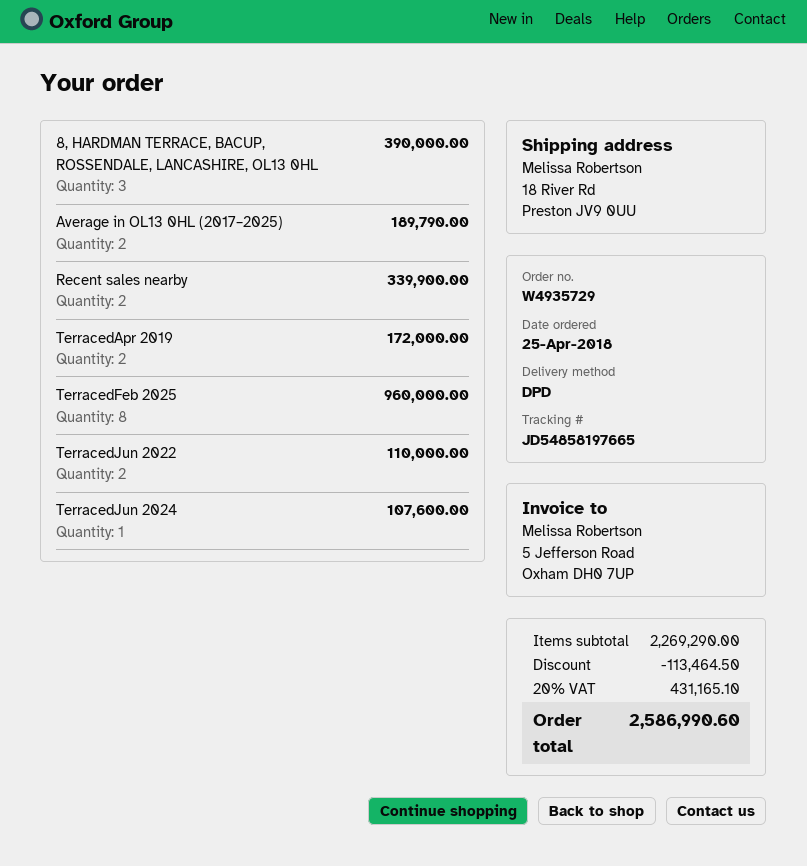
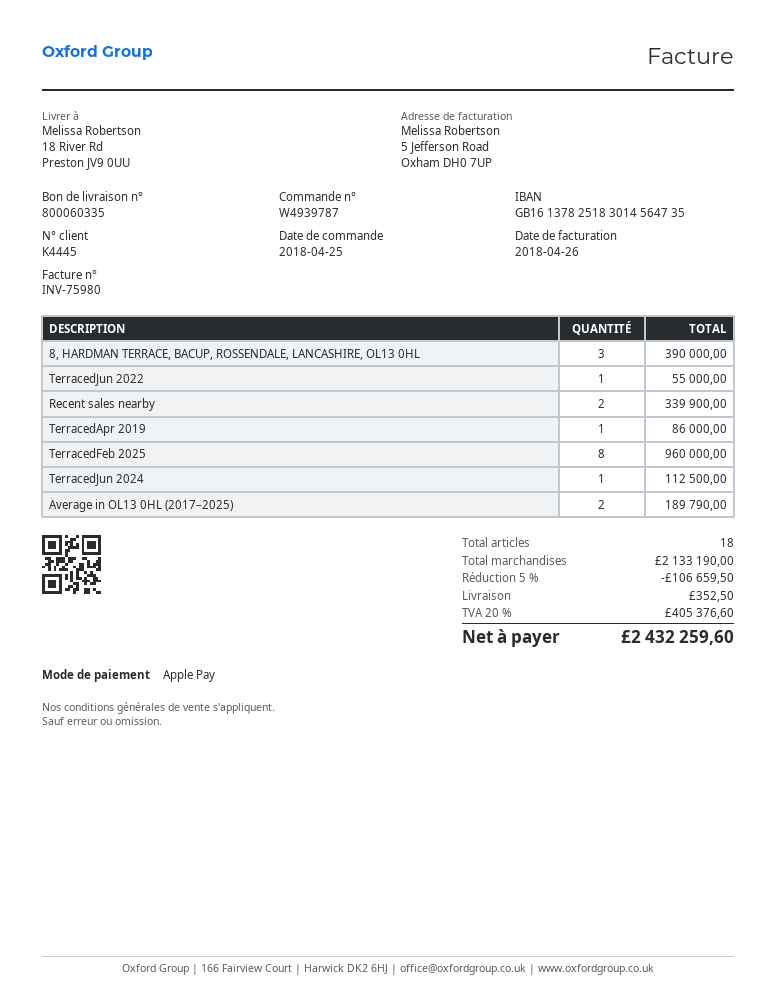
order number: W4935729 -> W4939787
TerracedApr 2019: 2 for 172000.00 -> 1 for 86000.00
TerracedJun 2022: 2 for 110000.00 -> 1 for 55000.00
TerracedJun 2024: 1 for 107600.00 -> 1 for 112500.00
subtotal: 2269290.00 -> 2133190.00
discount: 113464.50 -> 106659.50
shipping: none -> 352.50
tax: 20% = 431165.10 -> 20% = 405376.60
total: 2586990.60 -> 2432259.60

